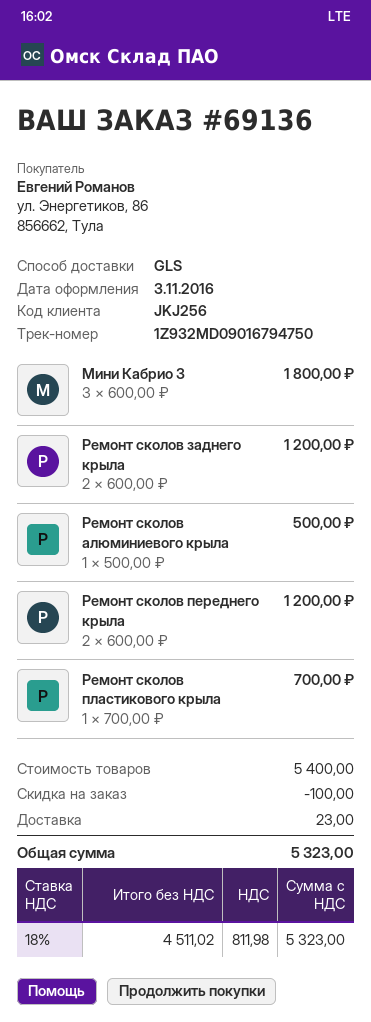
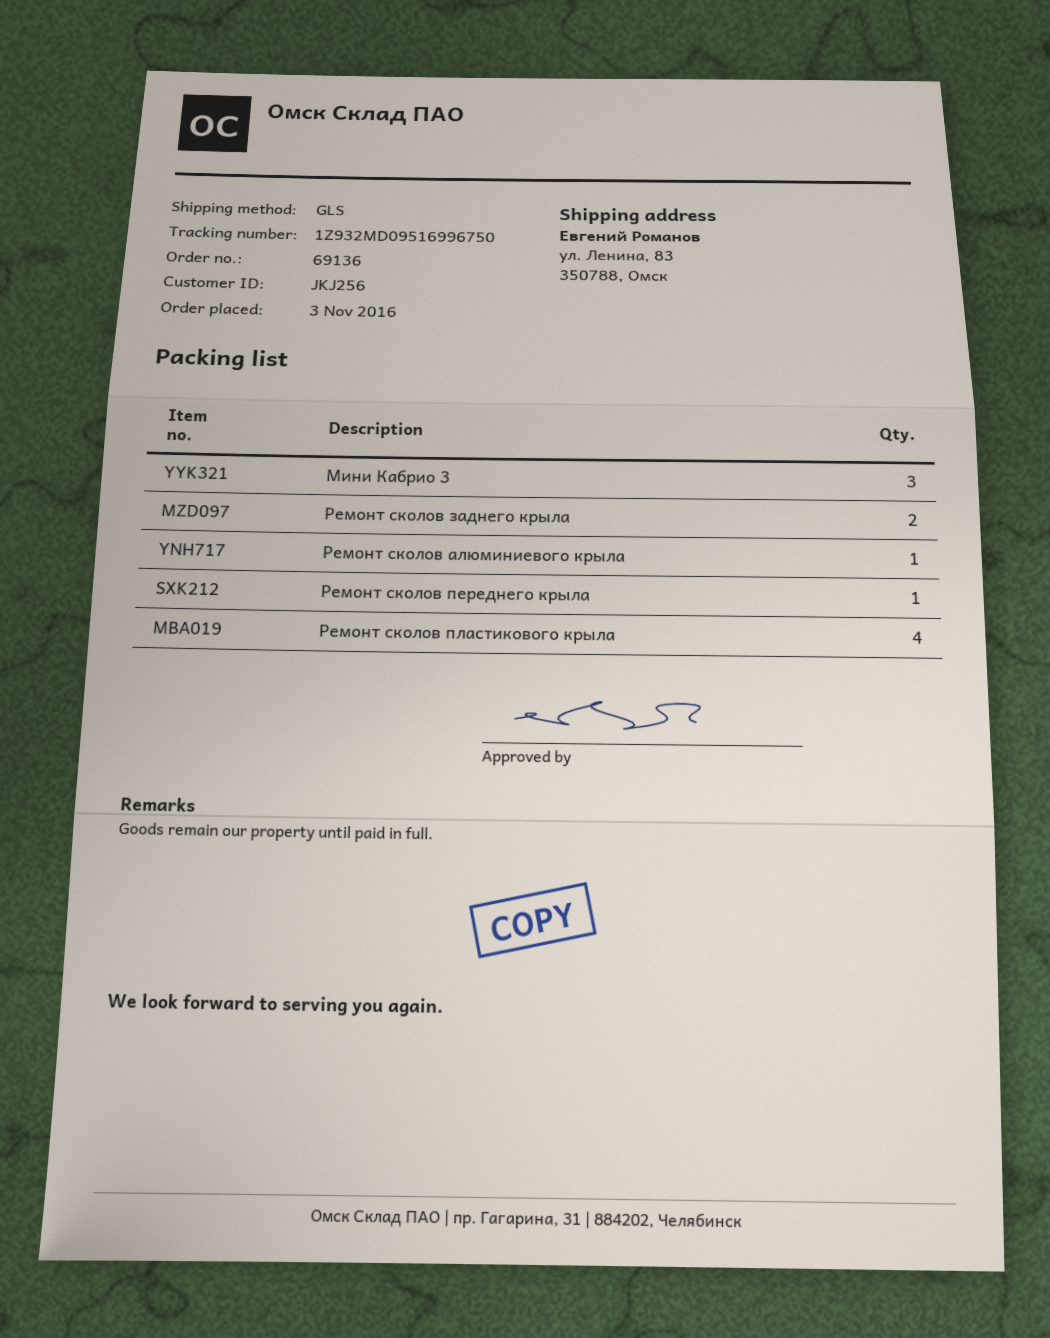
tracking number: 1Z932MD09016794750 -> 1Z932MD09516996750
Ремонт сколов переднего крыла: 2 -> 1
Ремонт сколов пластикового крыла: 1 -> 4

